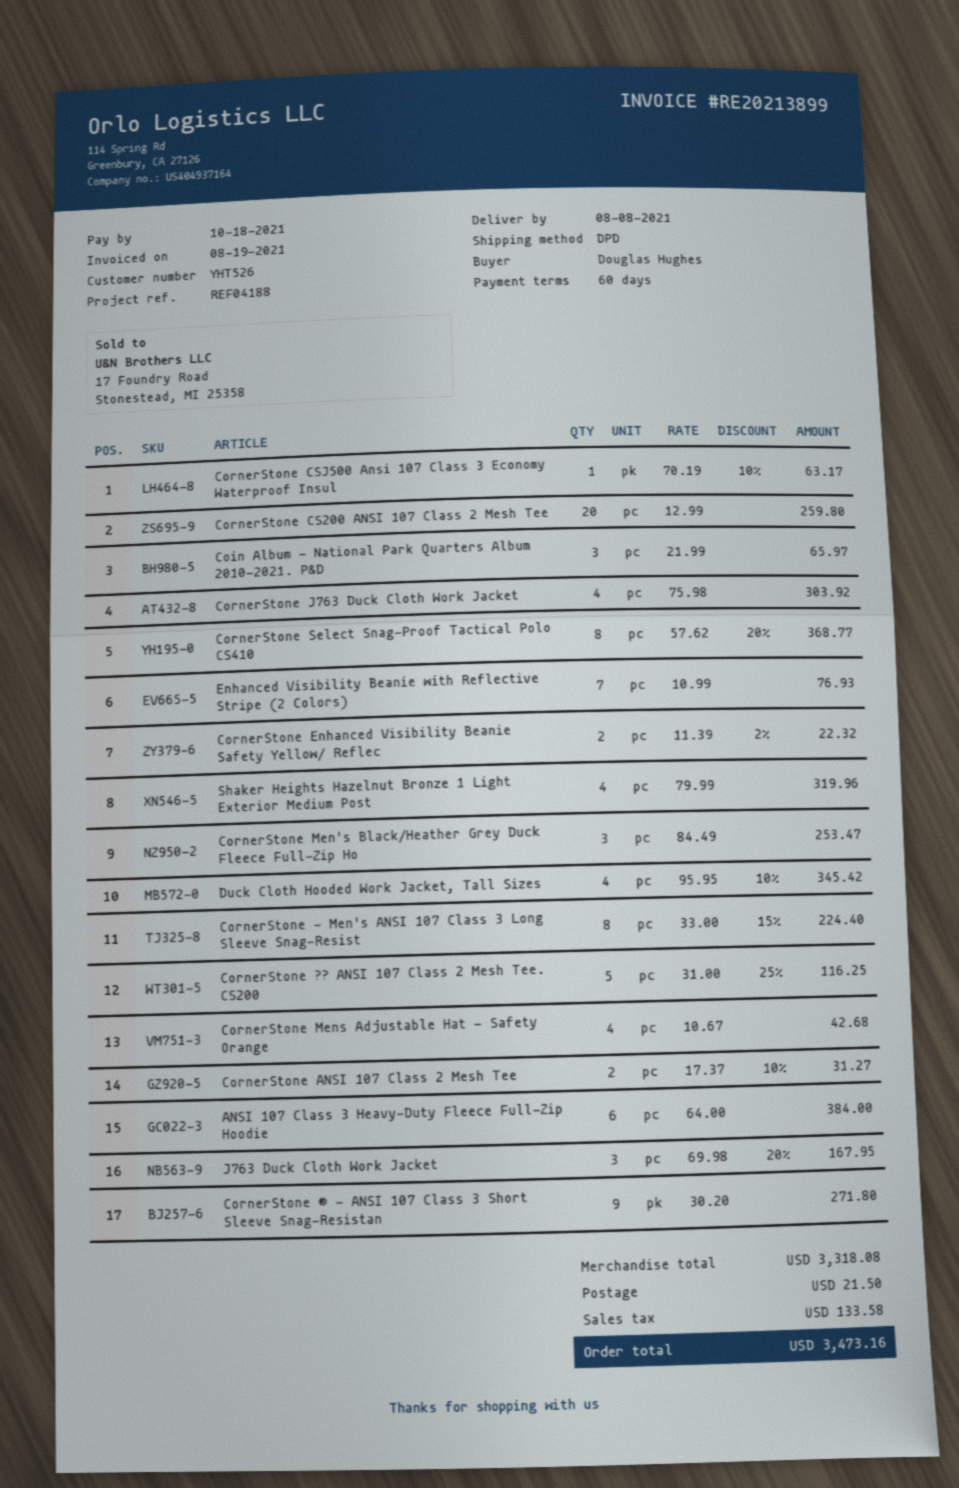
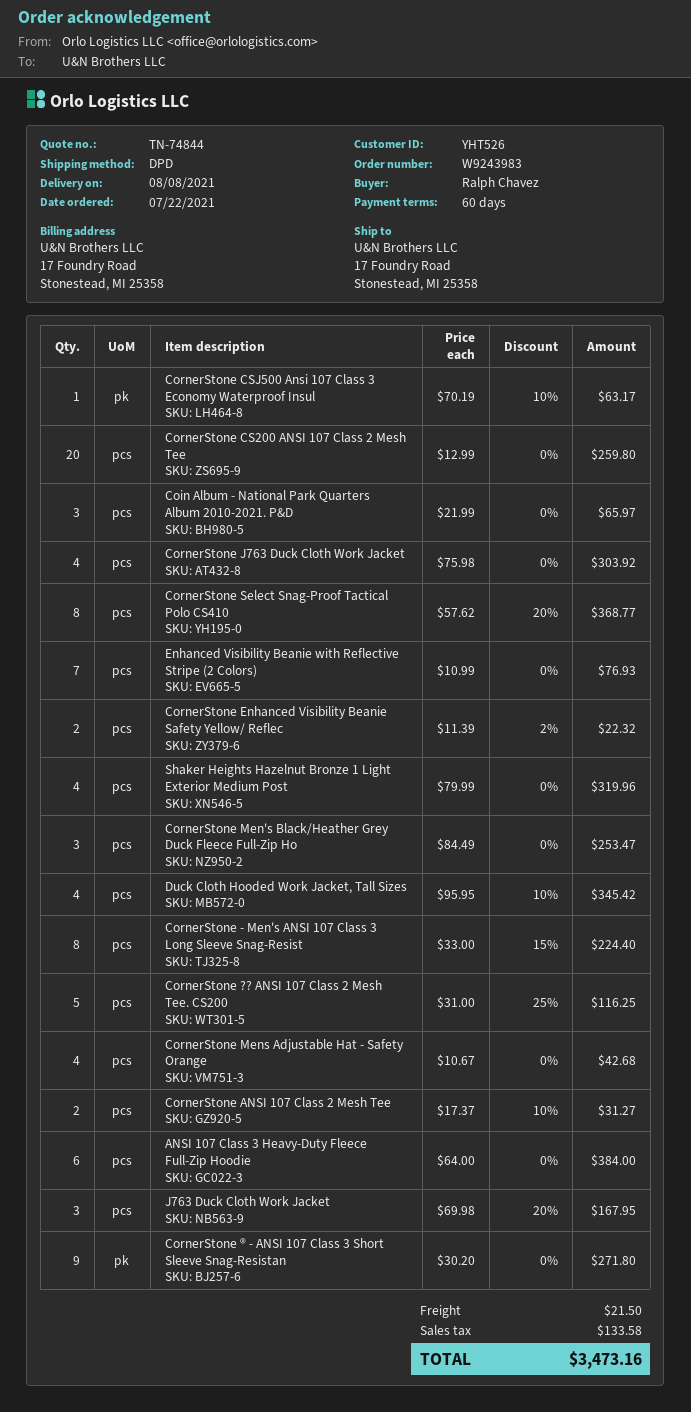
ordered by: Douglas Hughes -> Ralph Chavez

